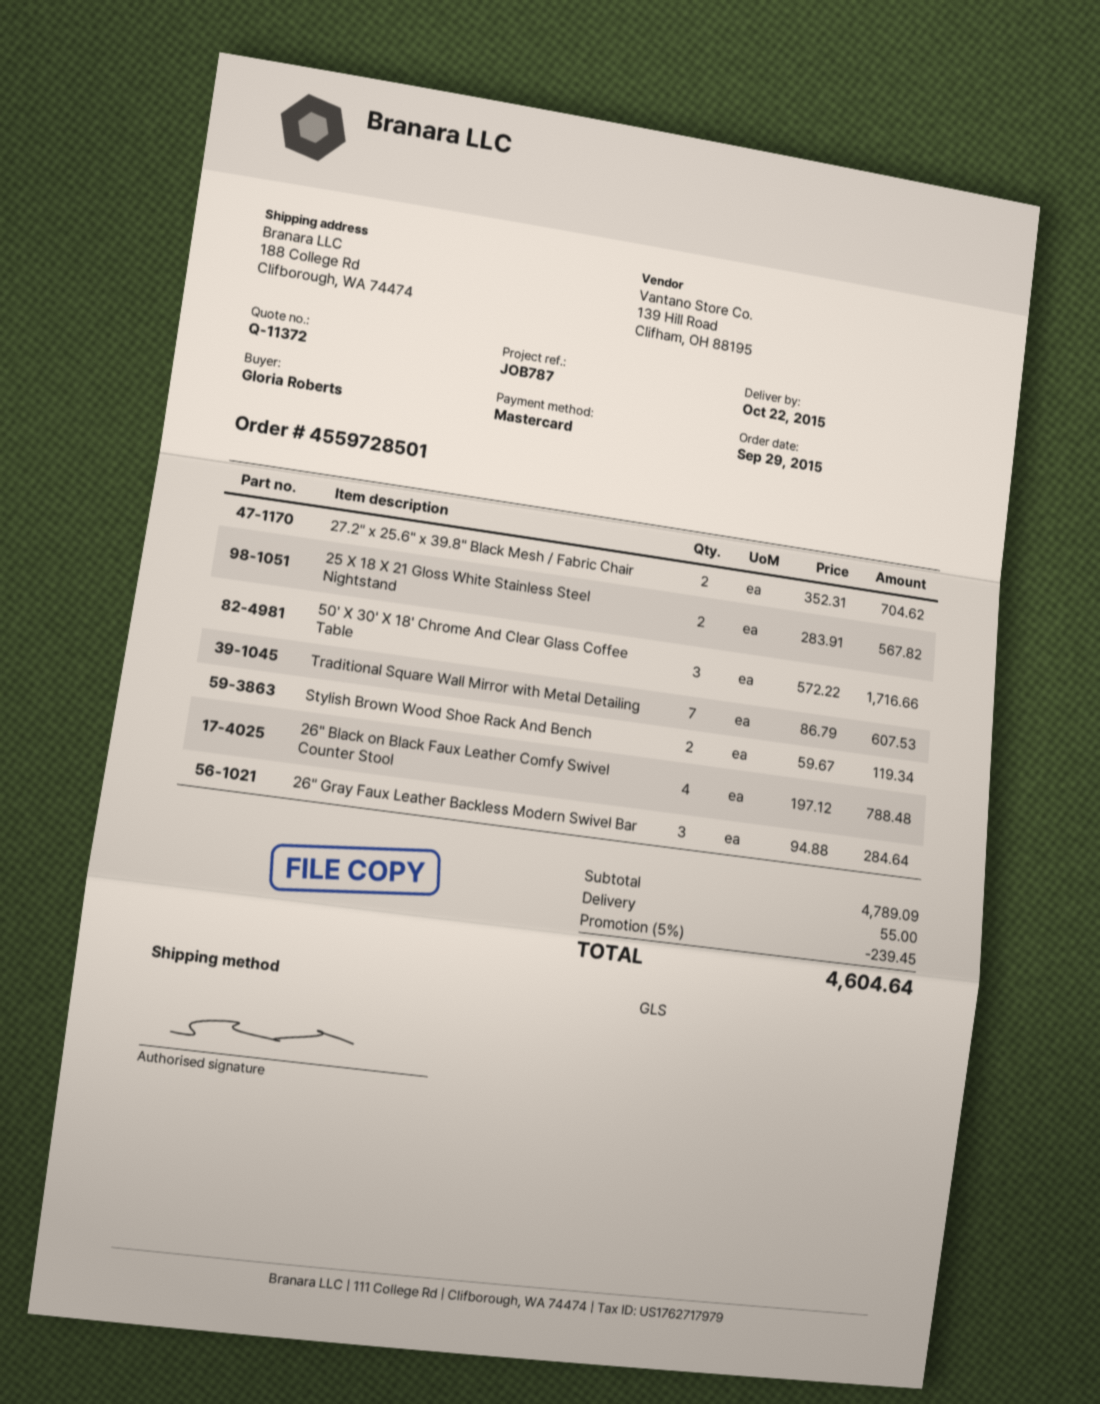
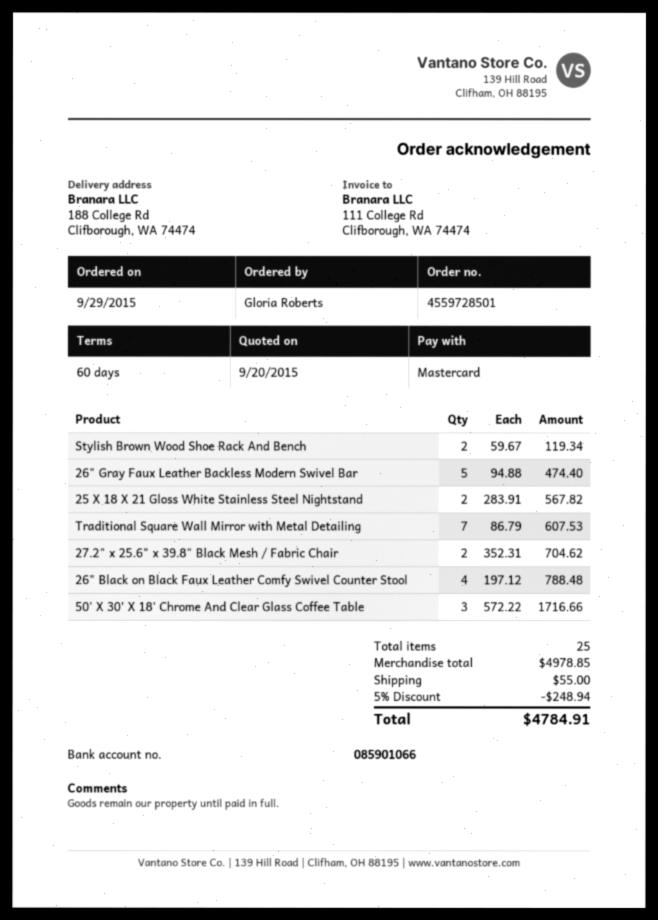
26" Gray Faux Leather Backless Modern Swivel Bar: 3 x 94.88 = 284.64 -> 5 x 94.88 = 474.40
subtotal: 4789.09 -> 4978.85
discount: 5% = 239.45 -> 5% = 248.94
total: 4604.64 -> 4784.91

